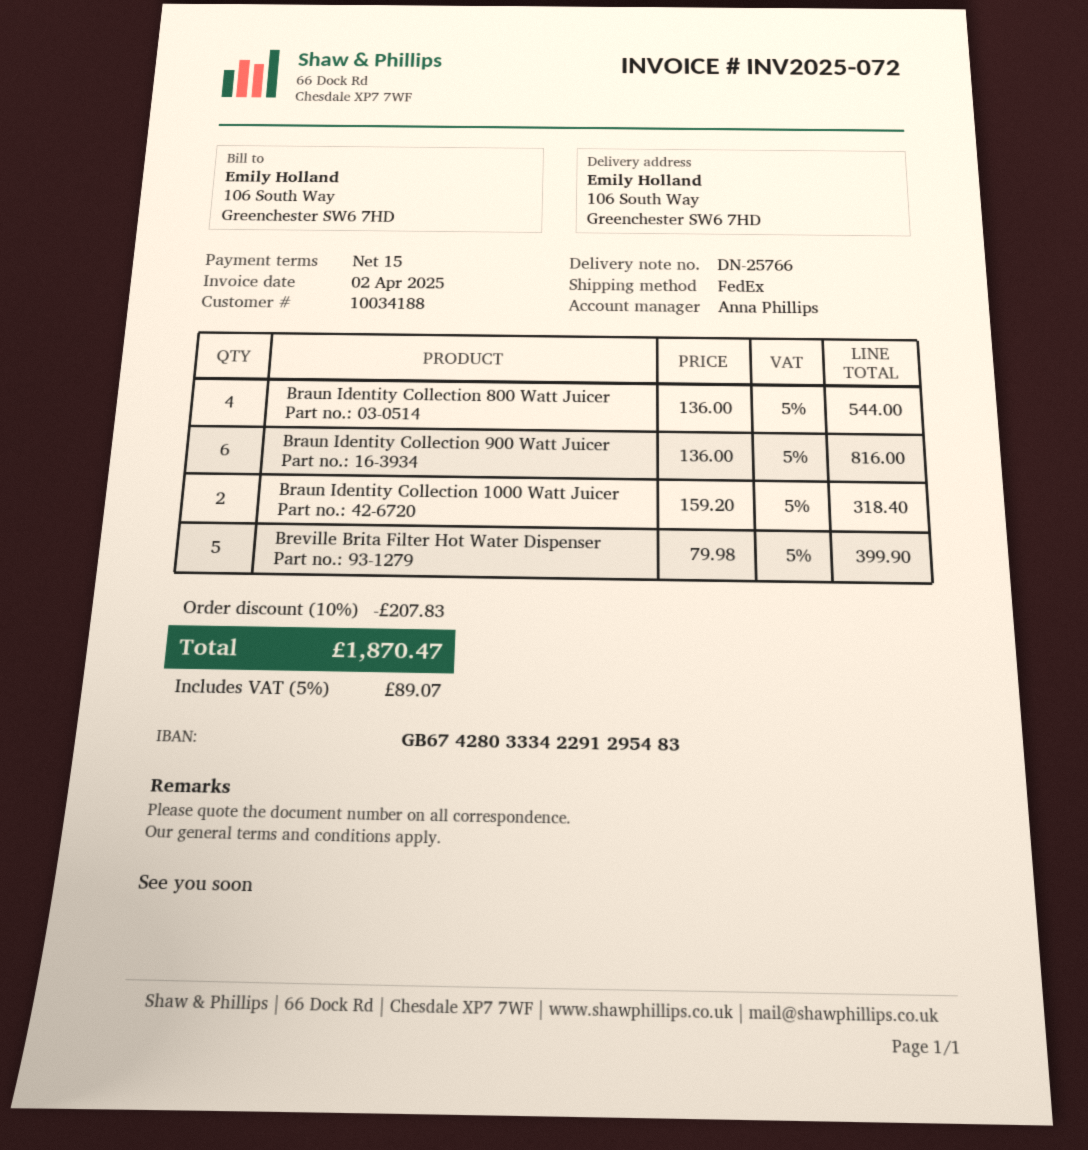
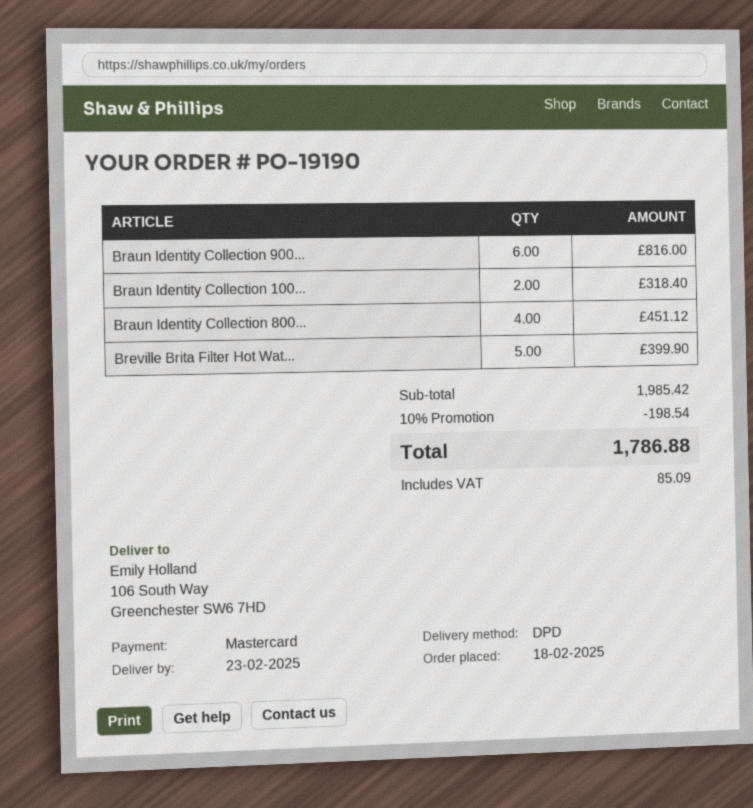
shipping method: FedEx -> DPD
Braun Identity Collection 800 Watt Juicer: 4 for 544.00 -> 4 for 451.12
discount: 10% = 207.83 -> 10% = 198.54
tax: 89.07 -> 85.09
total: 1870.47 -> 1786.88

